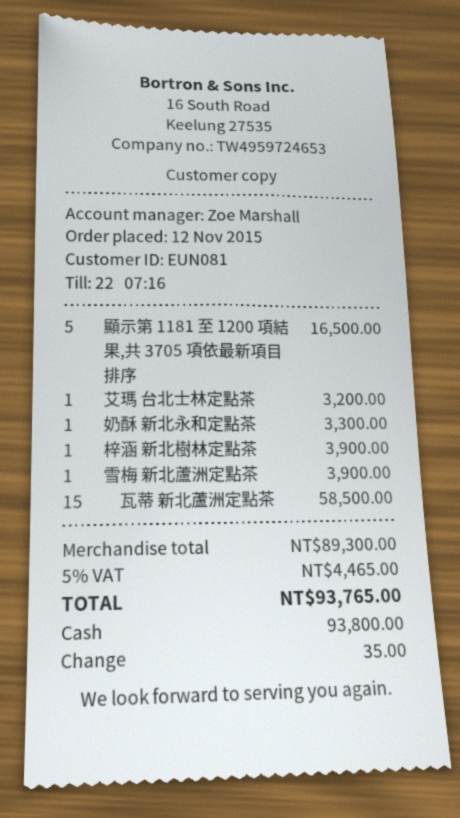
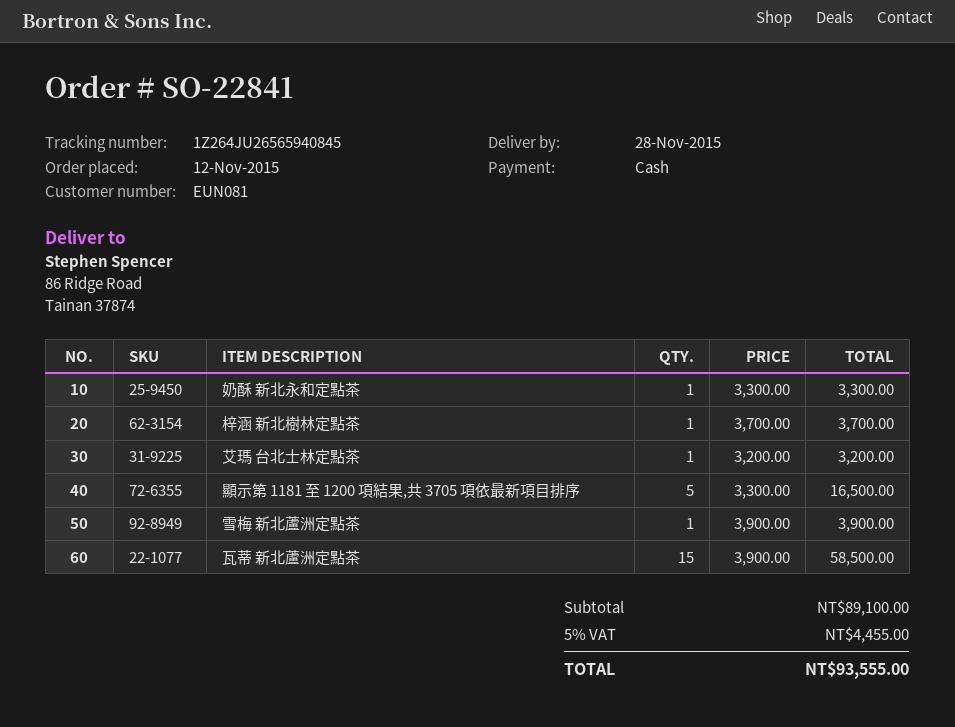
梓涵 新北樹林定點茶: 1 for 3900.00 -> 1 for 3700.00
subtotal: 89300.00 -> 89100.00
tax: 5% = 4465.00 -> 5% = 4455.00
total: 93765.00 -> 93555.00

